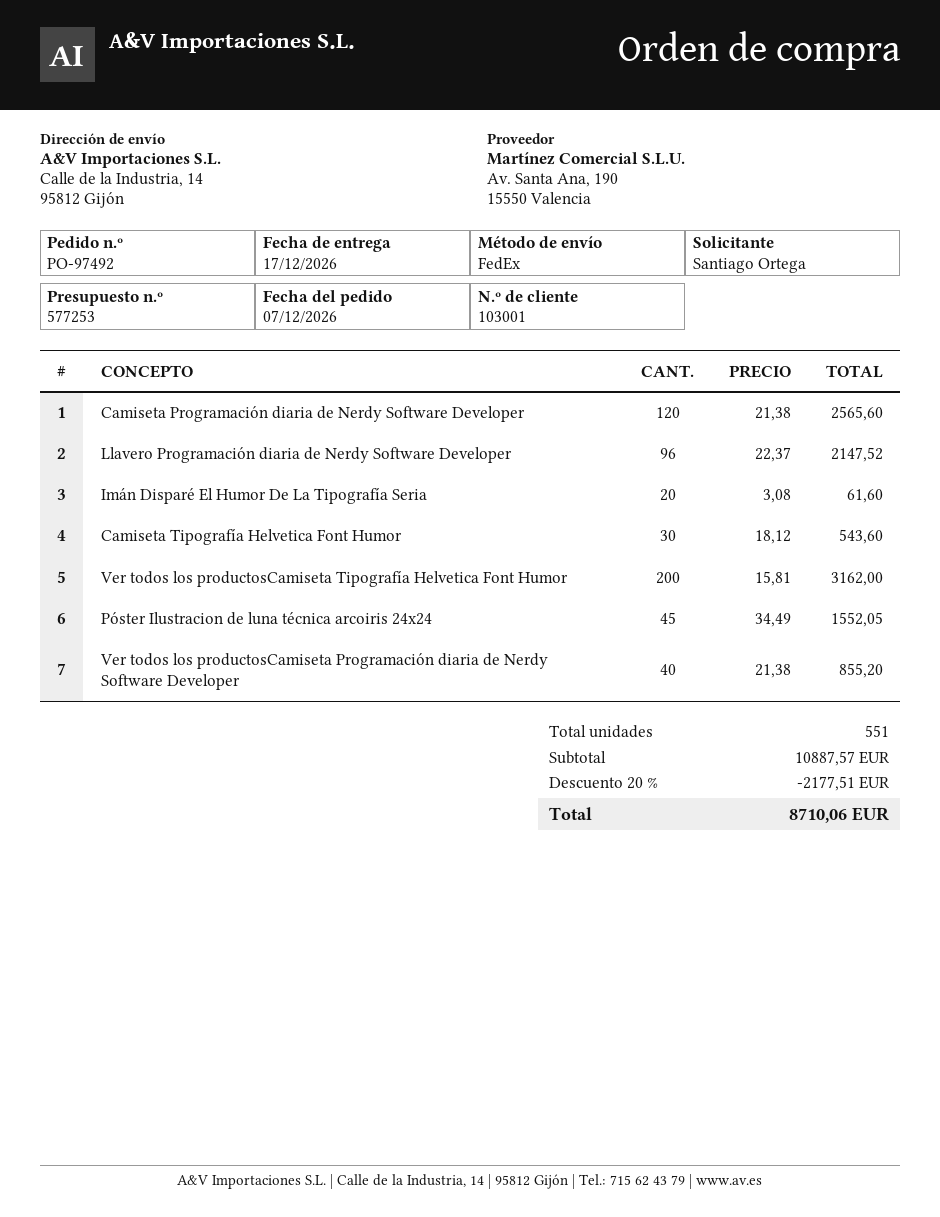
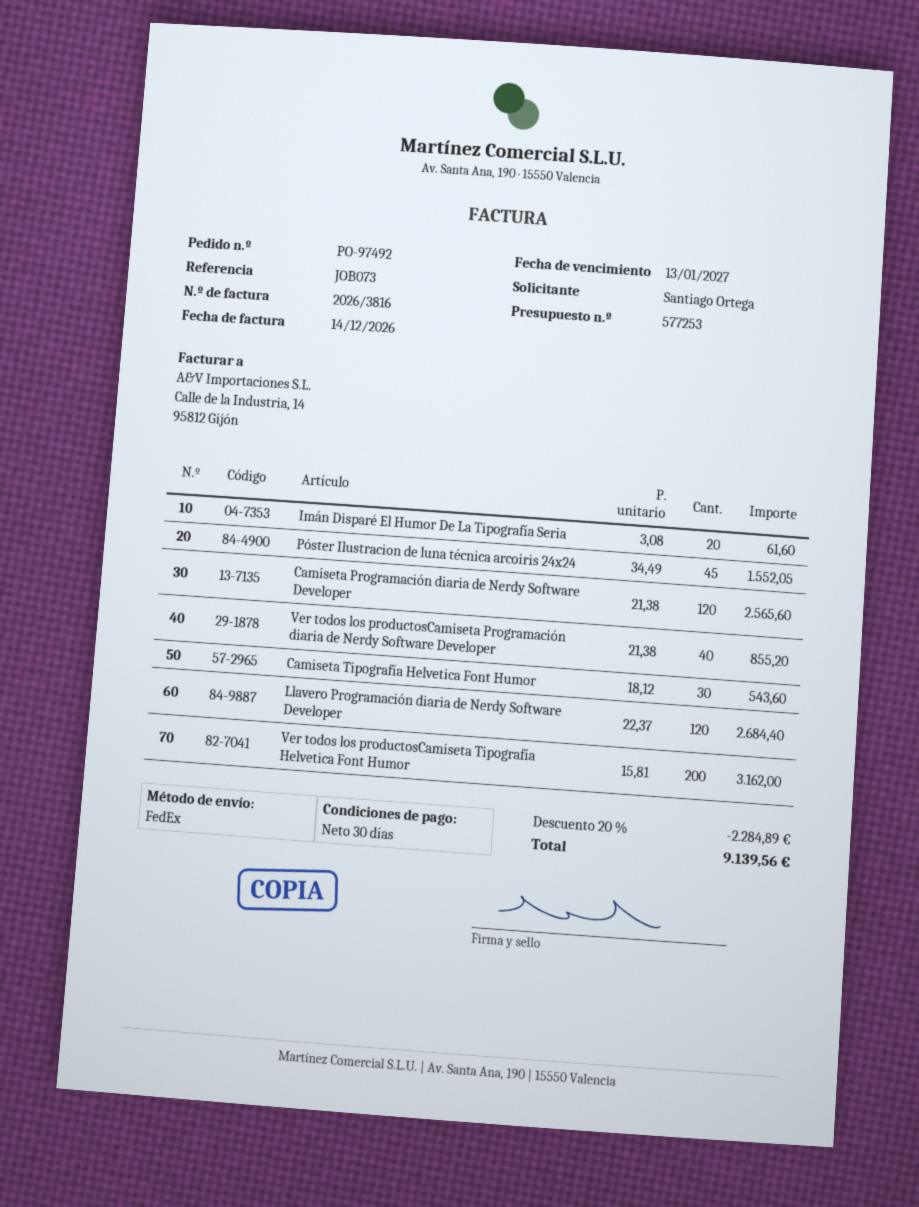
Llavero Programación diaria de Nerdy Software Developer: 96 x 22.37 = 2147.52 -> 120 x 22.37 = 2684.40
discount: 20% = 2177.51 -> 20% = 2284.89
total: 8710.06 -> 9139.56

